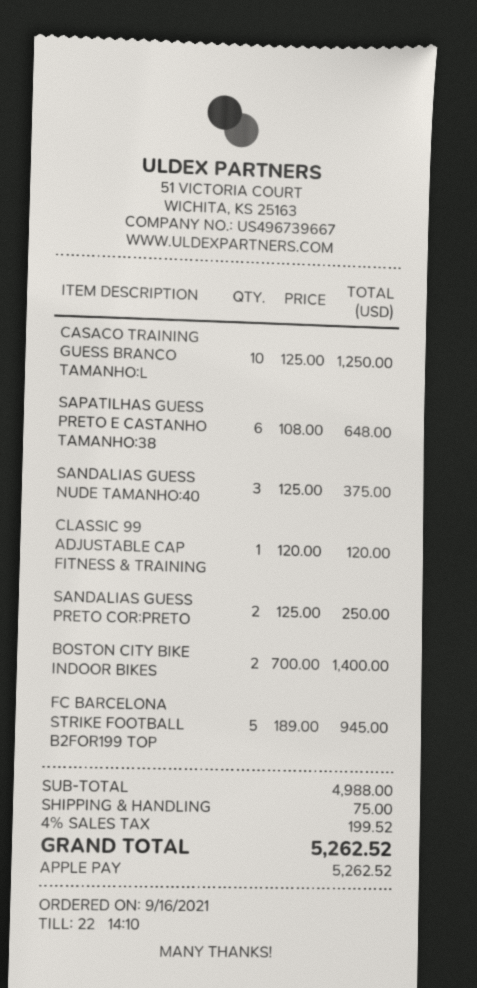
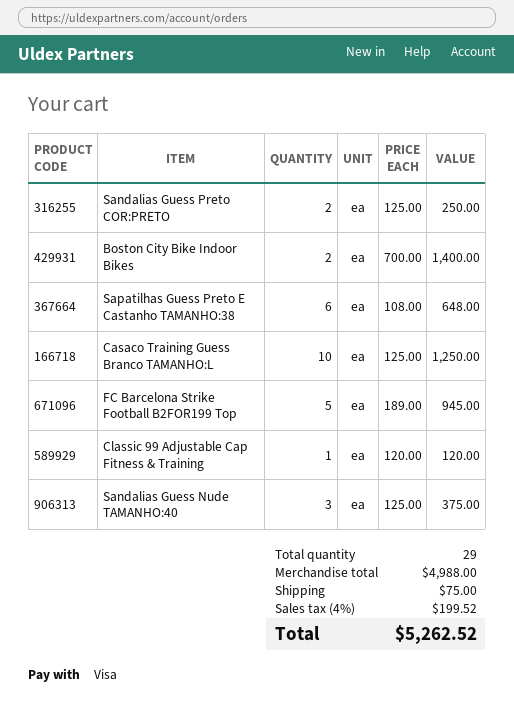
payment method: Apple Pay -> Visa

